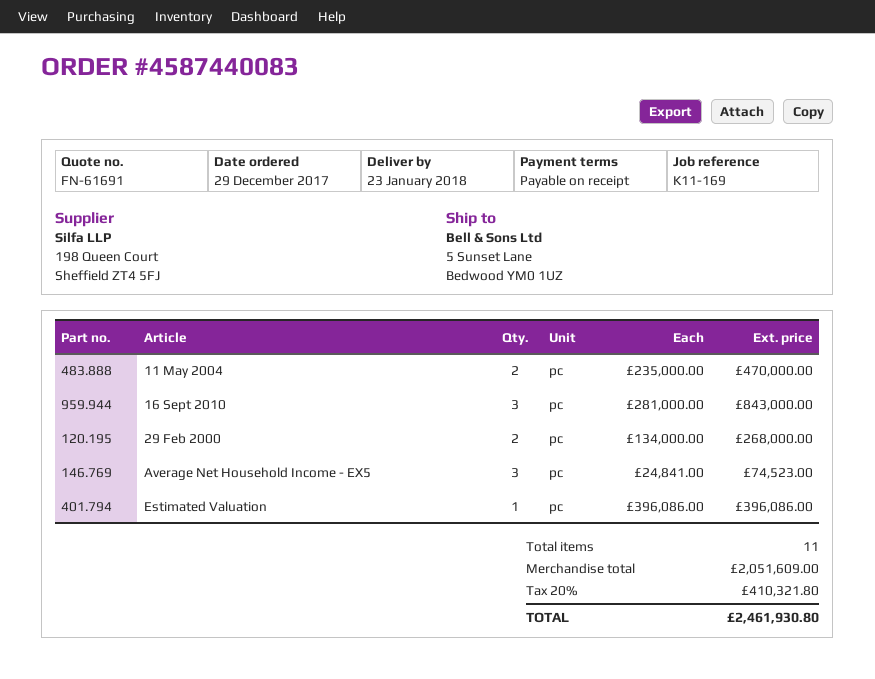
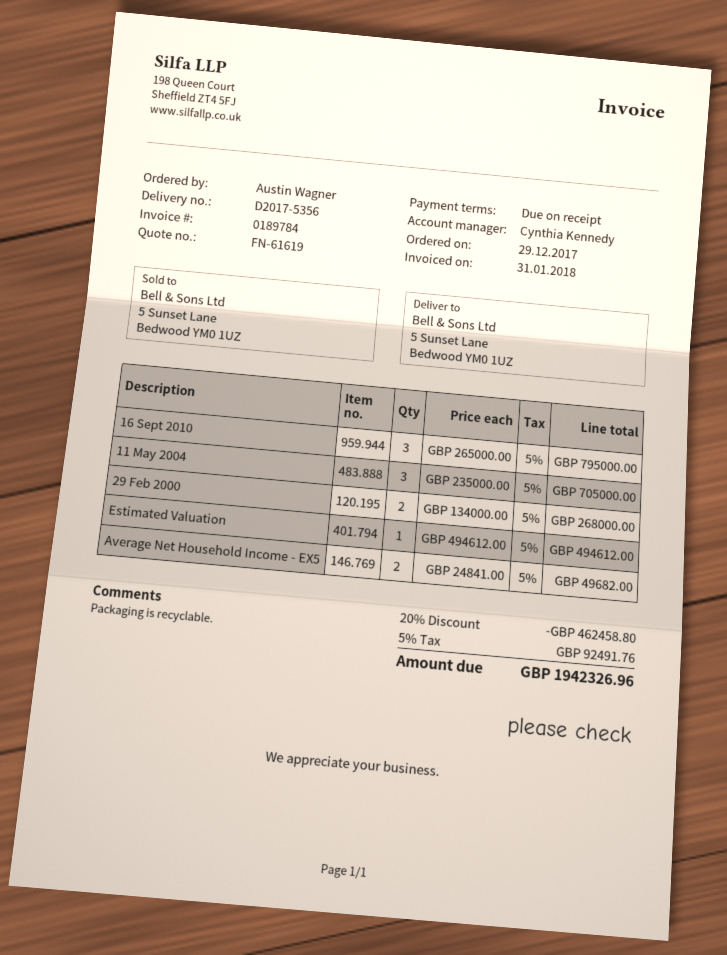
quote number: FN-61691 -> FN-61619
11 May 2004: 2 x 235000.00 = 470000.00 -> 3 x 235000.00 = 705000.00
16 Sept 2010: 3 x 281000.00 = 843000.00 -> 3 x 265000.00 = 795000.00
Average Net Household Income - EX5: 3 x 24841.00 = 74523.00 -> 2 x 24841.00 = 49682.00
Estimated Valuation: 1 x 396086.00 = 396086.00 -> 1 x 494612.00 = 494612.00
discount: none -> 20% = 462458.80
tax: 20% = 410321.80 -> 5% = 92491.76
total: 2461930.80 -> 1942326.96

